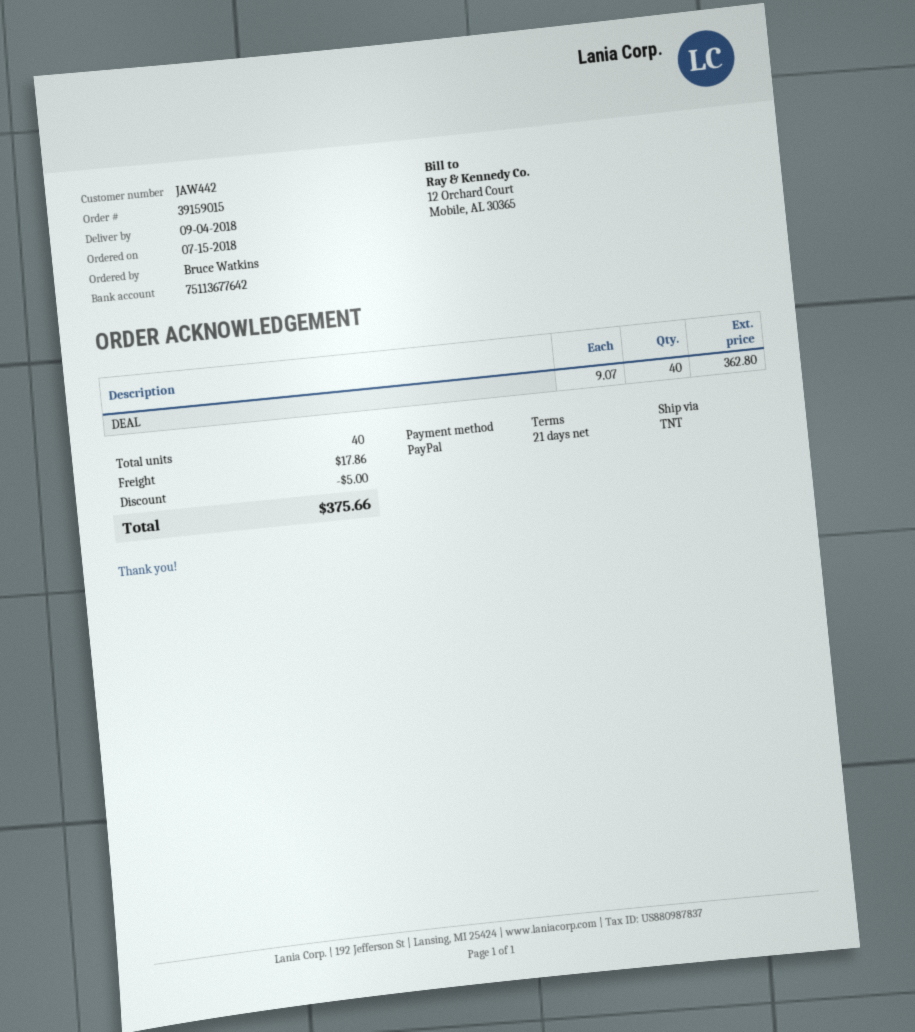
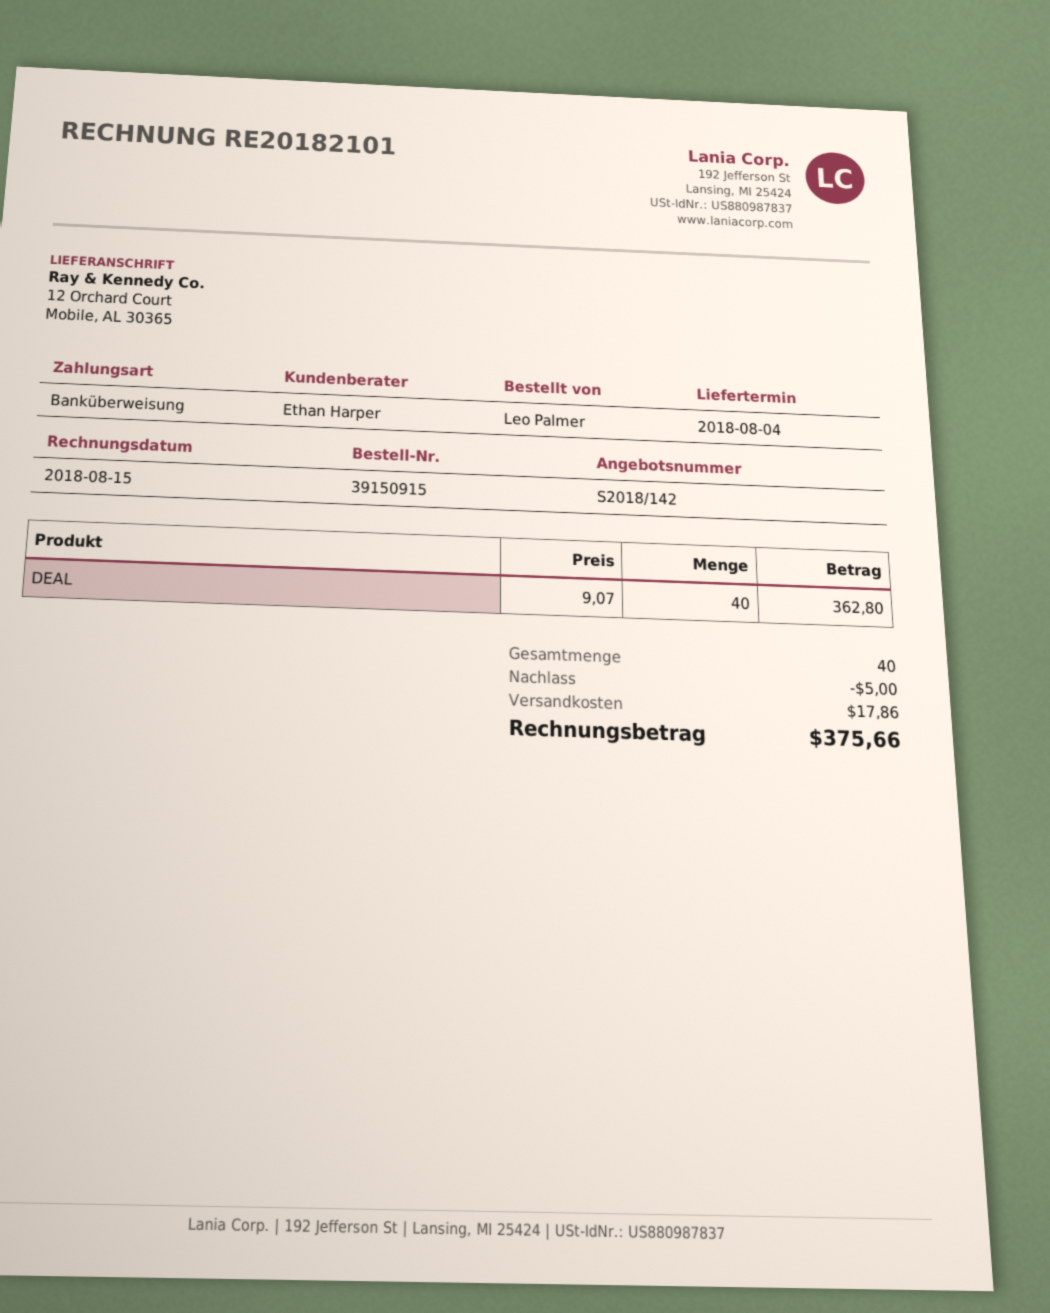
order number: 39159015 -> 39150915
delivery date: 2018-09-04 -> 2018-08-04
ordered by: Bruce Watkins -> Leo Palmer
payment method: PayPal -> bank transfer

